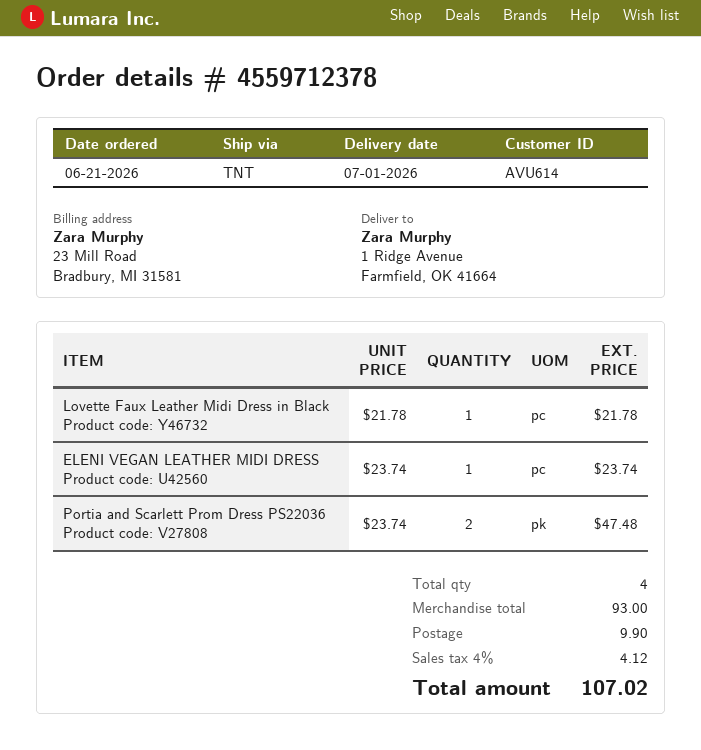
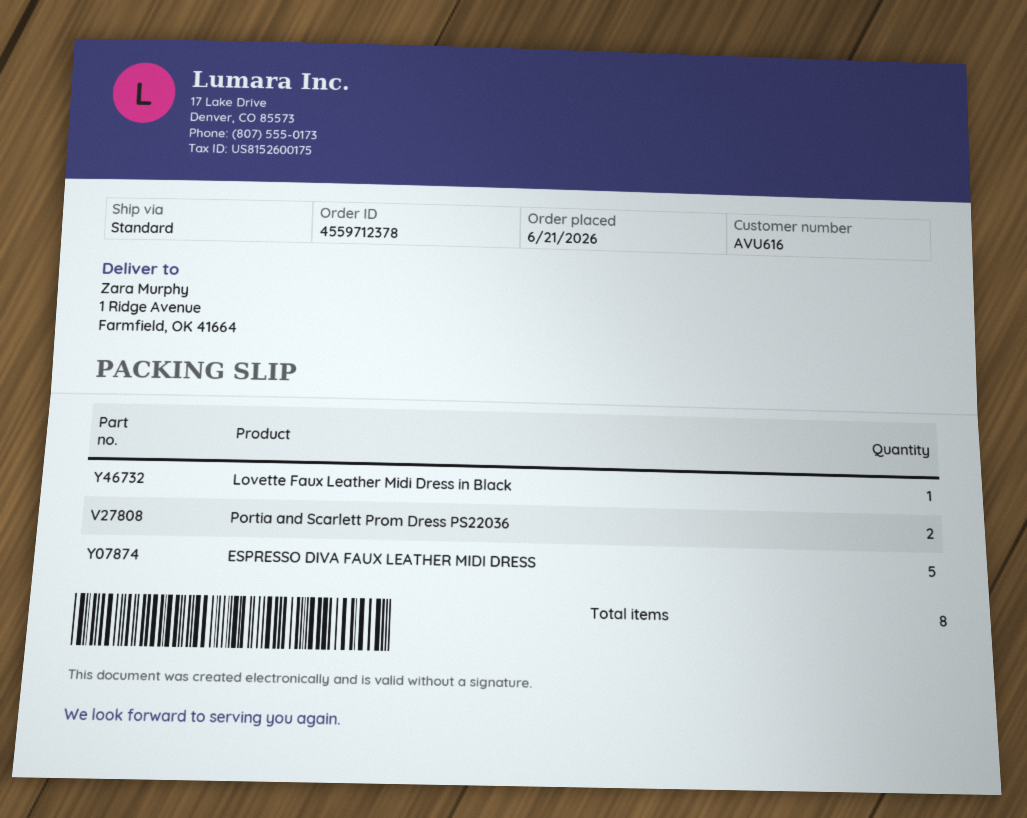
customer number: AVU614 -> AVU616
shipping method: TNT -> standard
ELENI VEGAN LEATHER MIDI DRESS: 1 -> none
ESPRESSO DIVA FAUX LEATHER MIDI DRESS: none -> 5
total quantity: 4 -> 8

